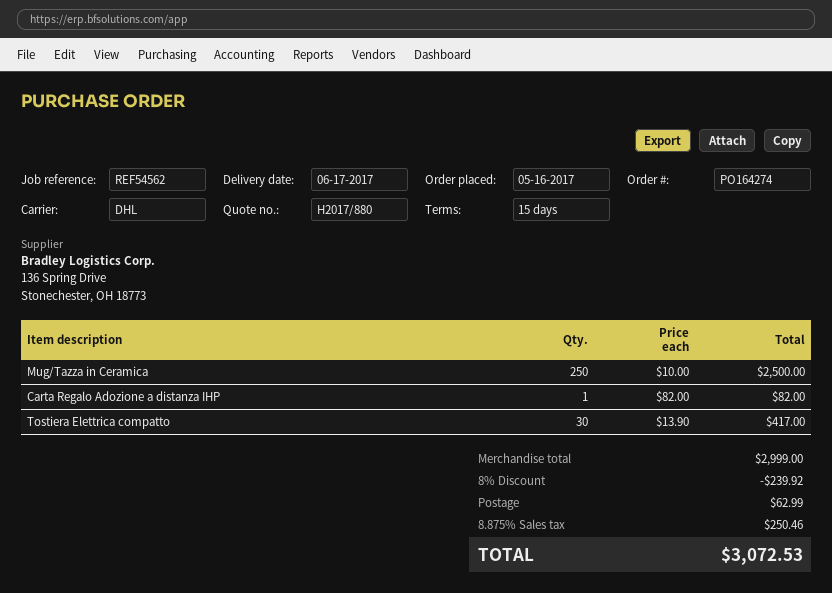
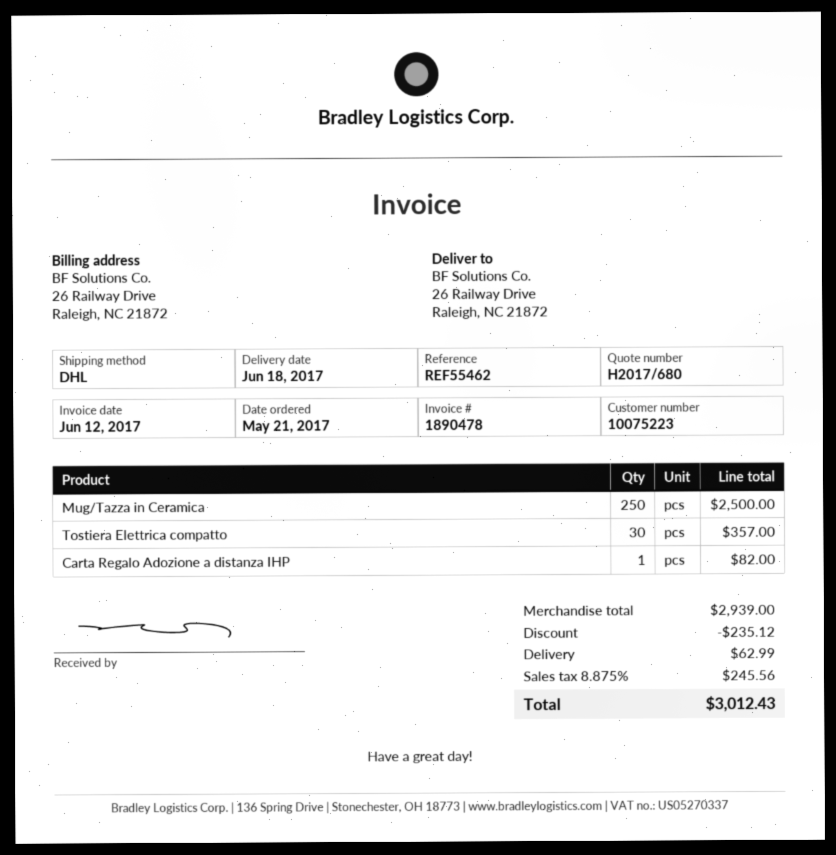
quote number: H2017/880 -> H2017/680
order date: 2017-05-16 -> 2017-05-21
delivery date: 2017-06-17 -> 2017-06-18
reference: REF54562 -> REF55462
Tostiera Elettrica compatto: 30 for 417.00 -> 30 for 357.00
subtotal: 2999.00 -> 2939.00
discount: 239.92 -> 235.12
tax: 8.875% = 250.46 -> 8.875% = 245.56
total: 3072.53 -> 3012.43

